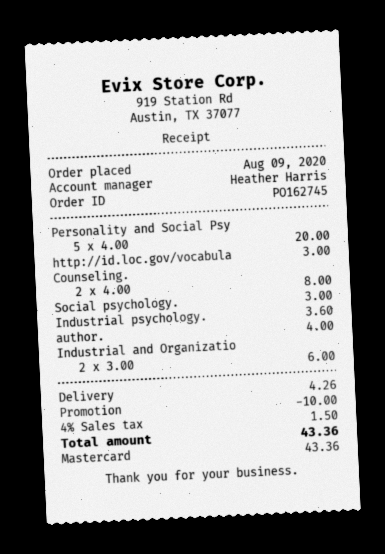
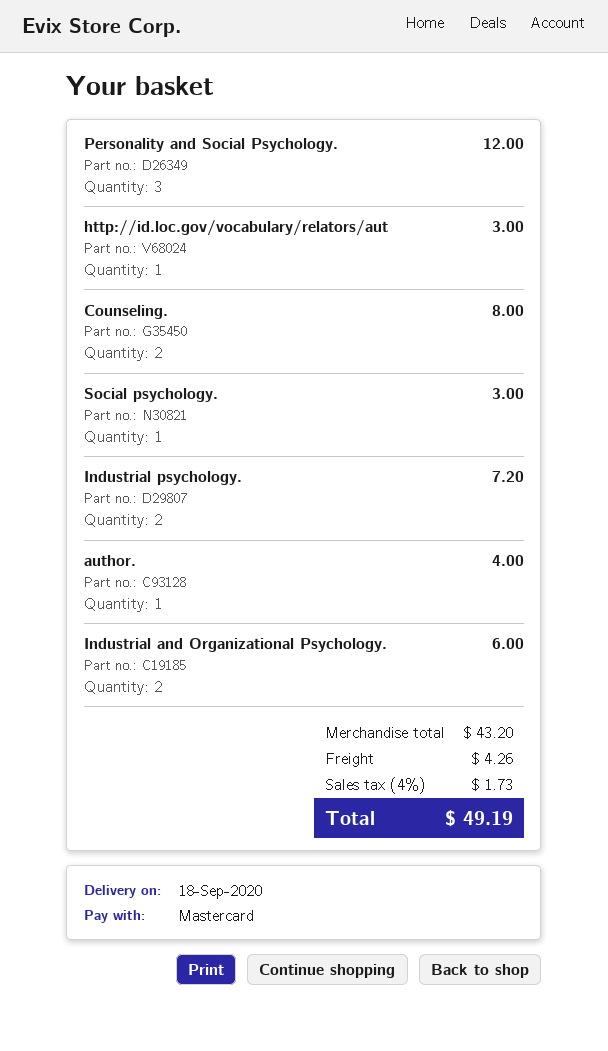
Personality and Social Psy: 5 for 20.00 -> 3 for 12.00
Industrial psychology.: 1 for 3.60 -> 2 for 7.20
discount: 10.00 -> none
tax: 4% = 1.50 -> 4% = 1.73
total: 43.36 -> 49.19

